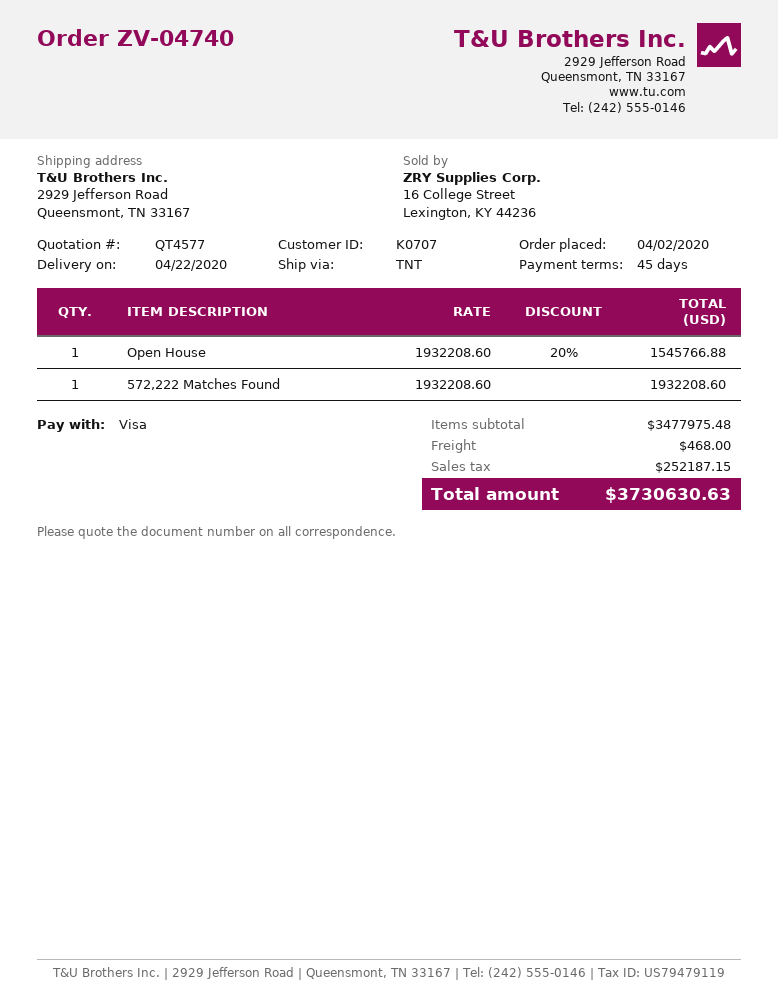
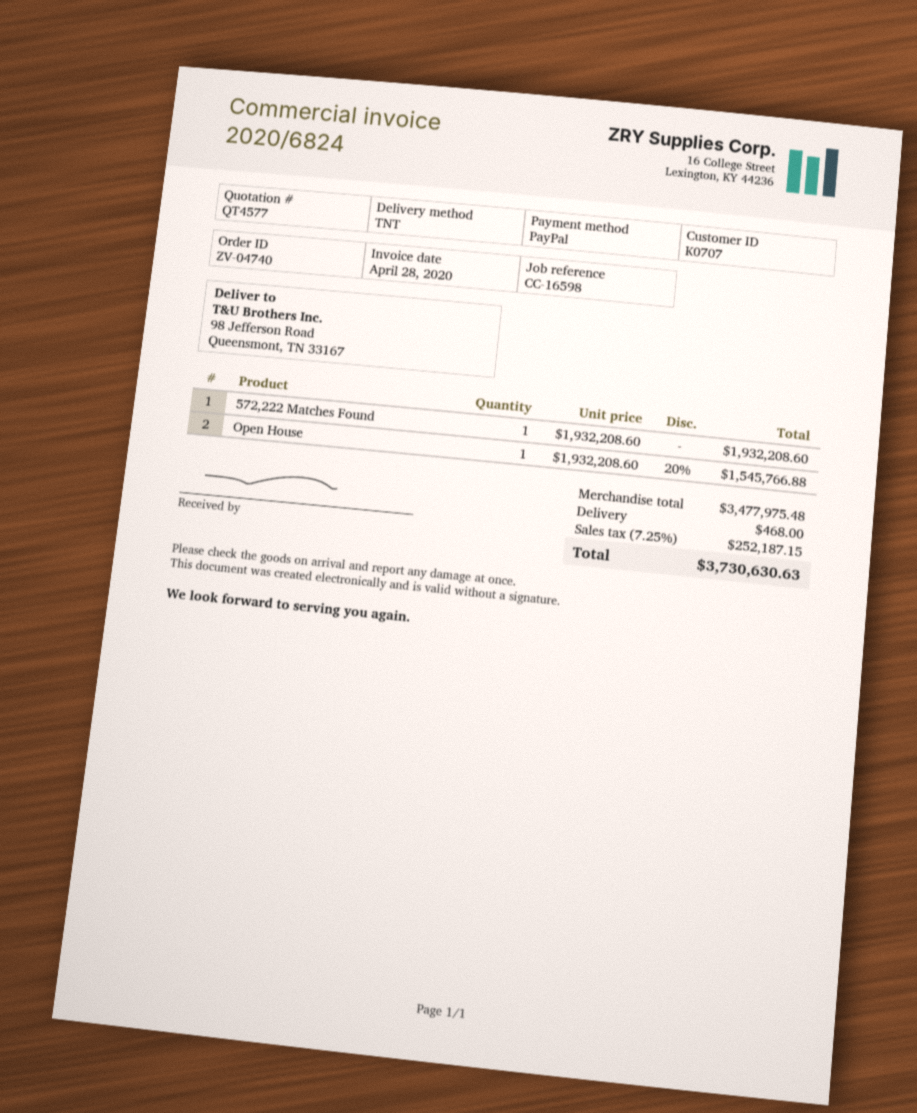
payment method: Visa -> PayPal
ship to: 2929 Jefferson Road, Queensmont, TN 33167 -> 98 Jefferson Road, Queensmont, TN 33167

